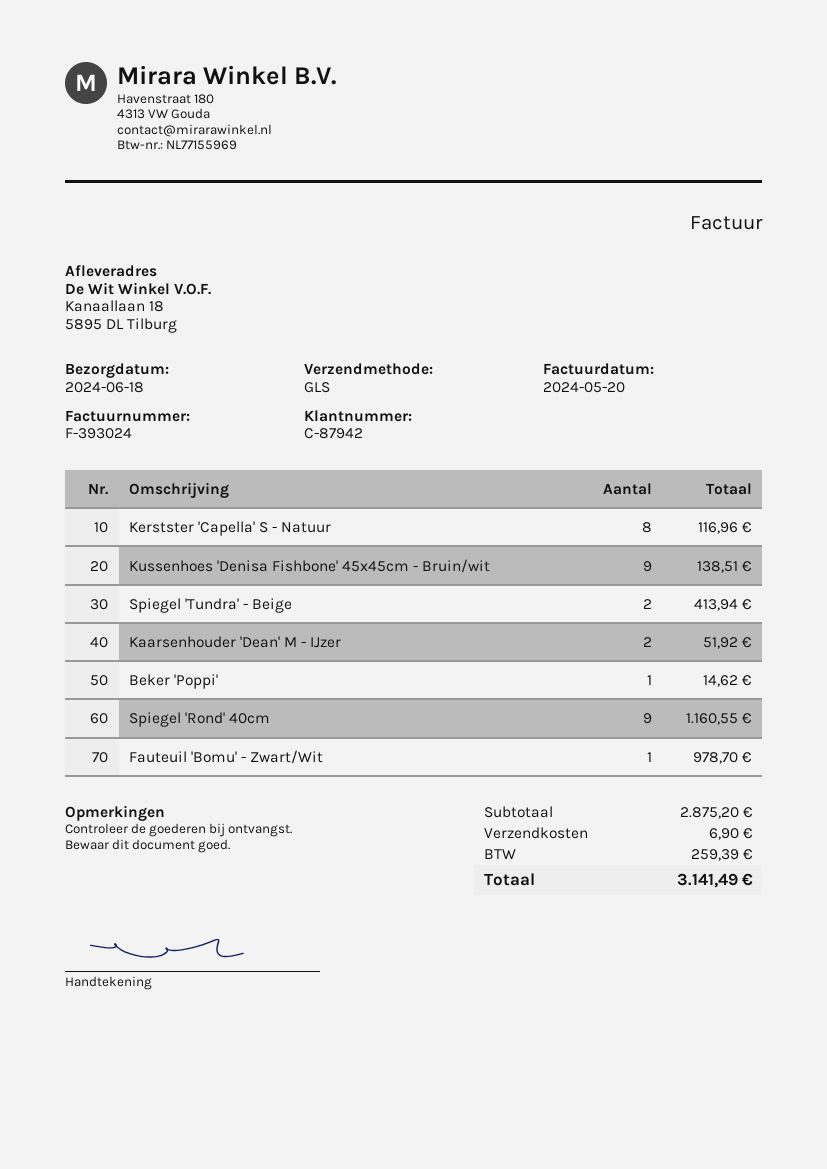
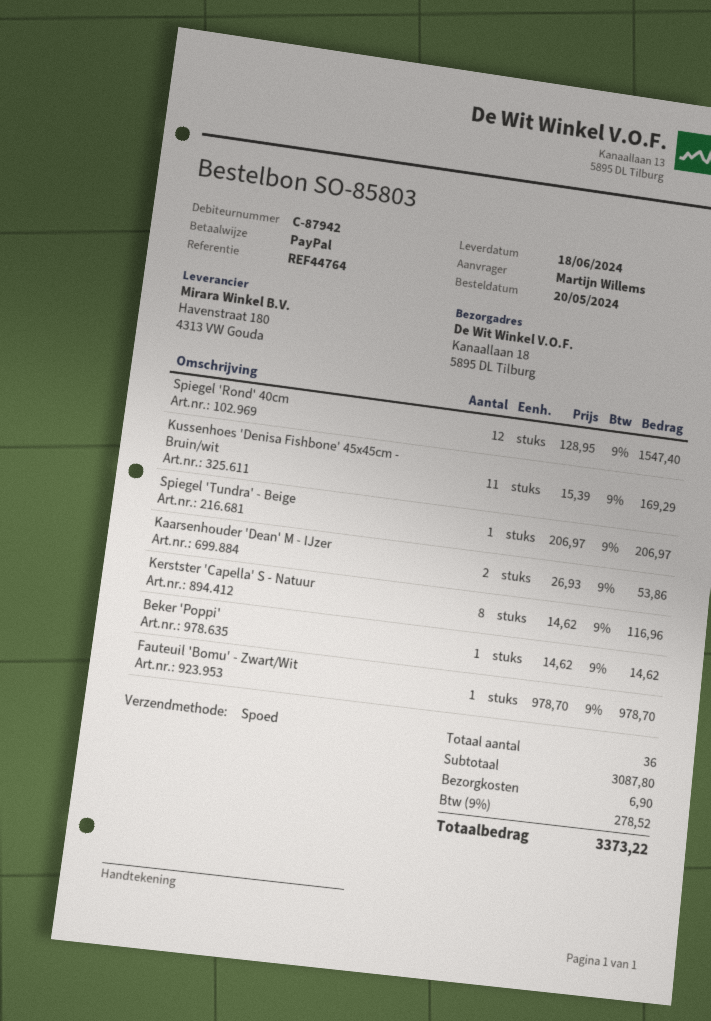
shipping method: GLS -> express
Kussenhoes 'Denisa Fishbone' 45x45cm - Bruin/wit: 9 for 138.51 -> 11 for 169.29
Spiegel 'Tundra' - Beige: 2 for 413.94 -> 1 for 206.97
Kaarsenhouder 'Dean' M - IJzer: 2 for 51.92 -> 2 for 53.86
Spiegel 'Rond' 40cm: 9 for 1160.55 -> 12 for 1547.40
subtotal: 2875.20 -> 3087.80
tax: 259.39 -> 278.52
total: 3141.49 -> 3373.22

